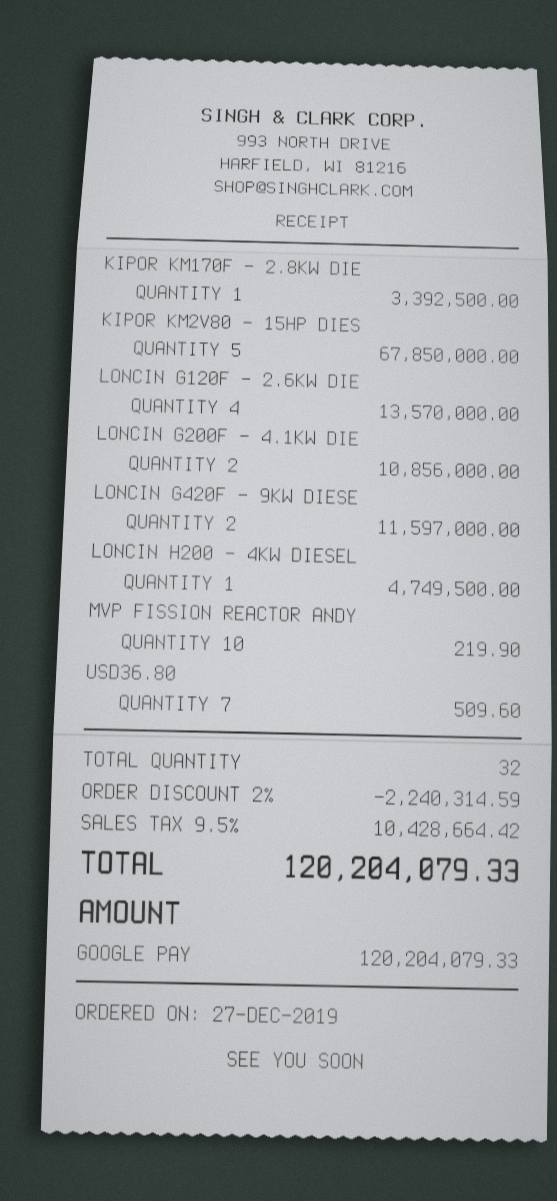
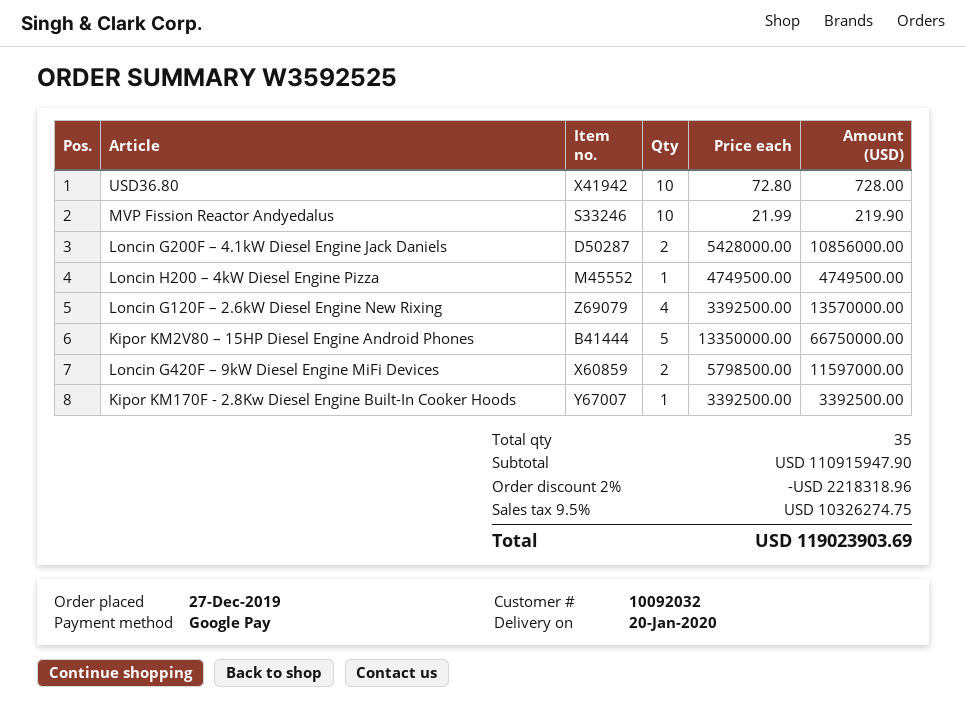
KIPOR KM2V80 – 15HP DIES: 5 for 67850000.00 -> 5 for 66750000.00
USD36.80: 7 for 509.60 -> 10 for 728.00
total quantity: 32 -> 35
discount: 2% = 2240314.59 -> 2% = 2218318.96
tax: 9.5% = 10428664.42 -> 9.5% = 10326274.75
total: 120204079.33 -> 119023903.69

